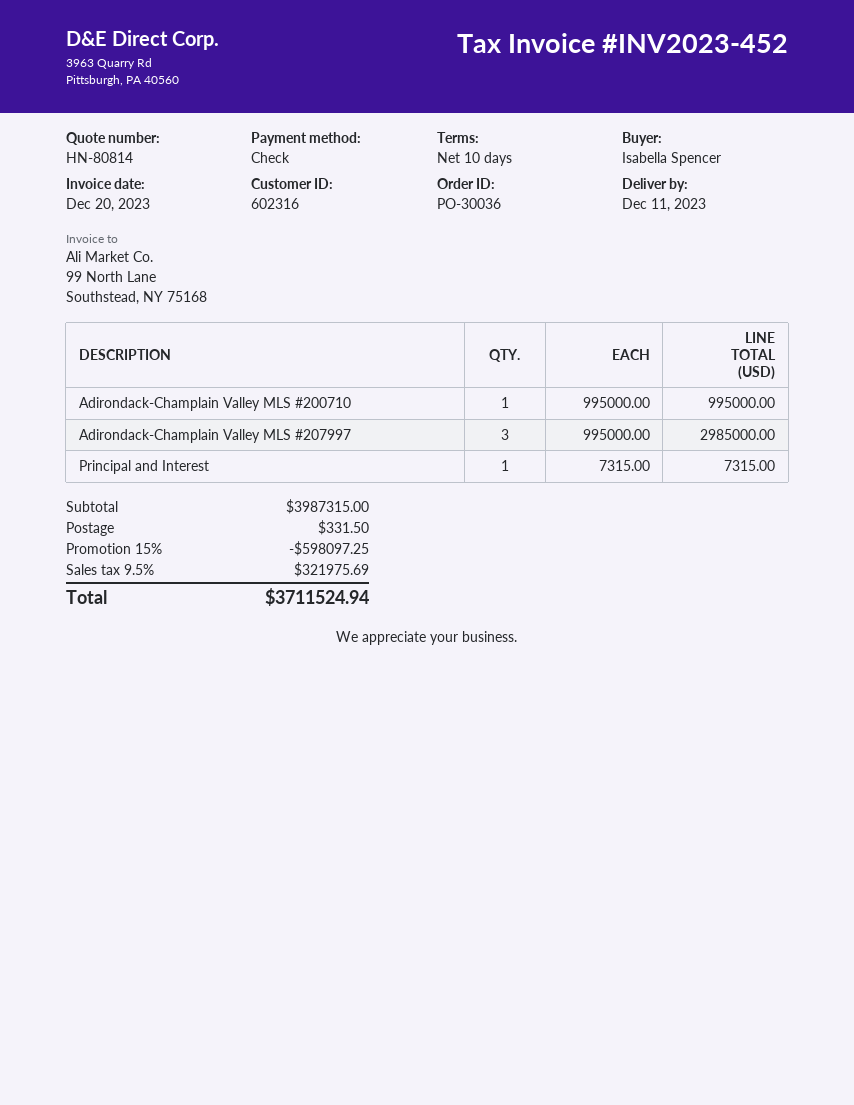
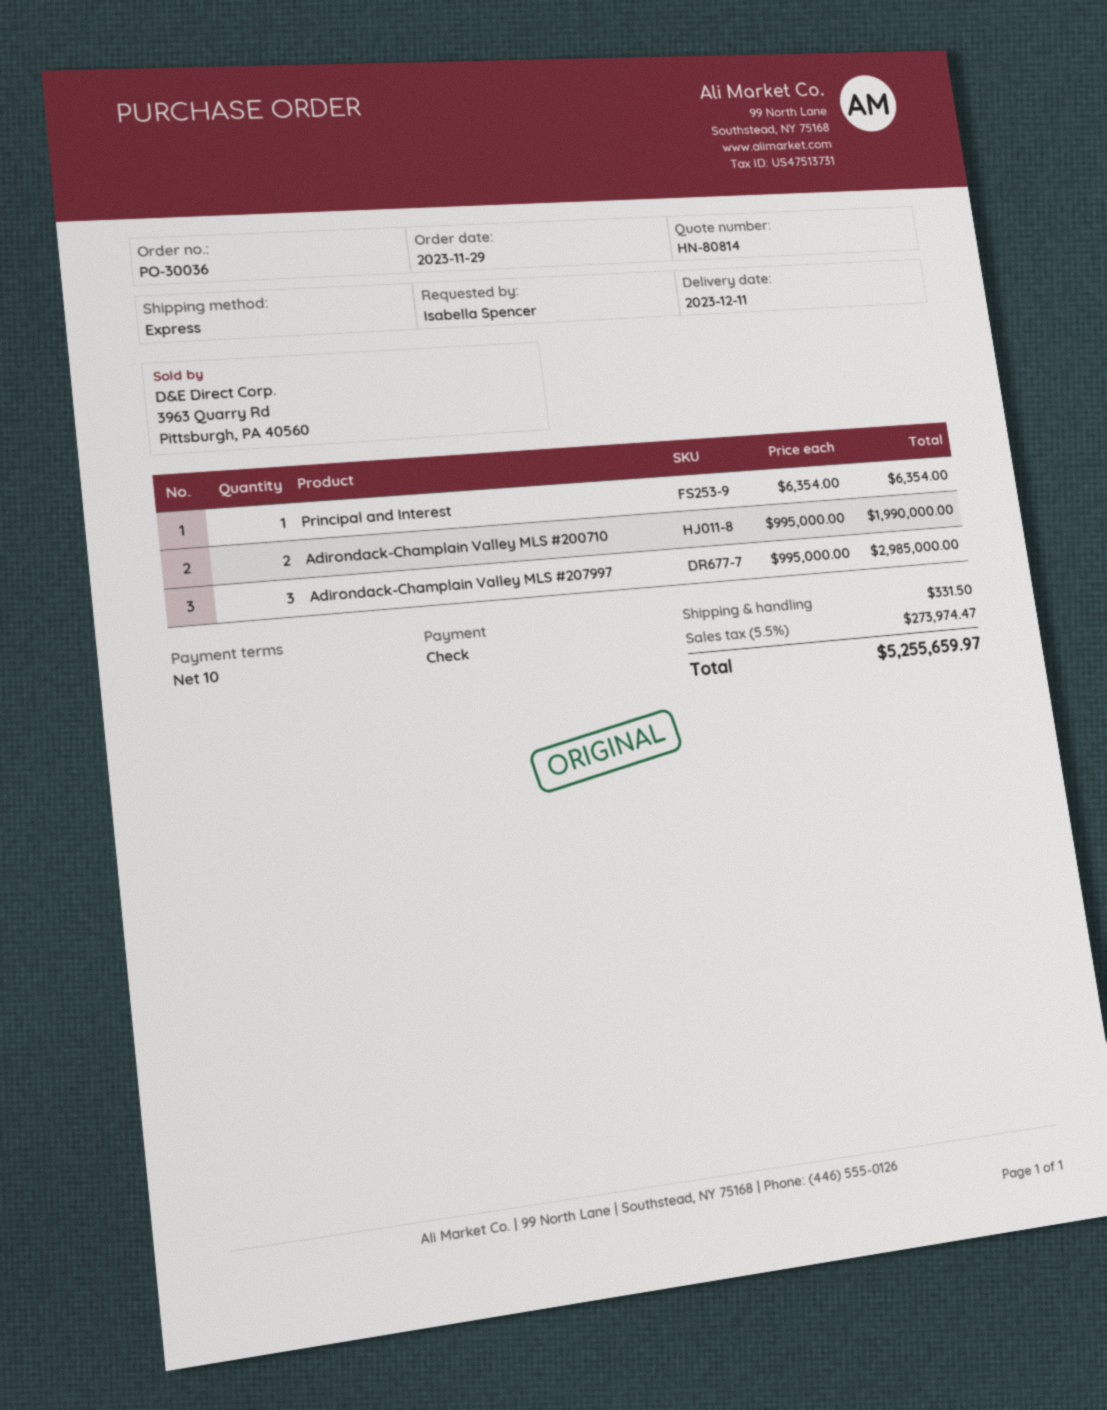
Adirondack-Champlain Valley MLS #200710: 1 x 995000.00 = 995000.00 -> 2 x 995000.00 = 1990000.00
Principal and Interest: 1 x 7315.00 = 7315.00 -> 1 x 6354.00 = 6354.00
discount: 15% = 598097.25 -> none
tax: 9.5% = 321975.69 -> 5.5% = 273974.47
total: 3711524.94 -> 5255659.97

